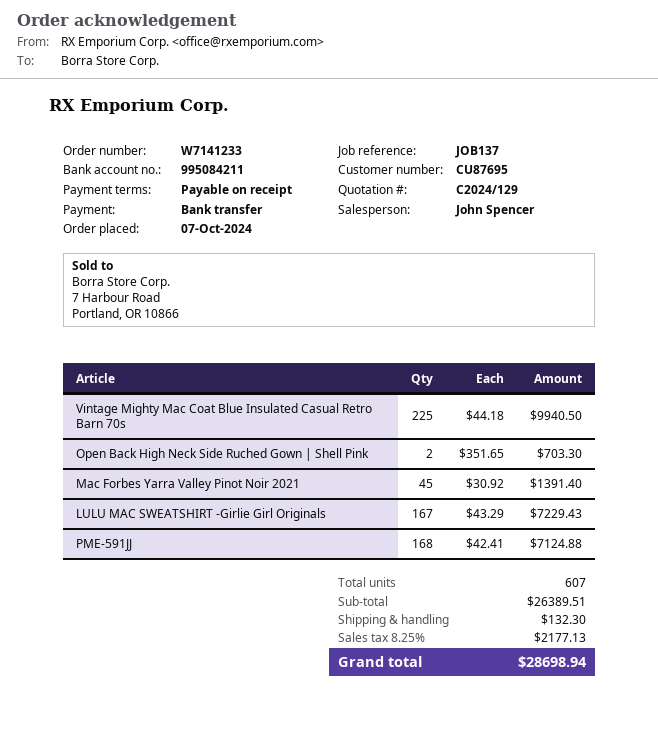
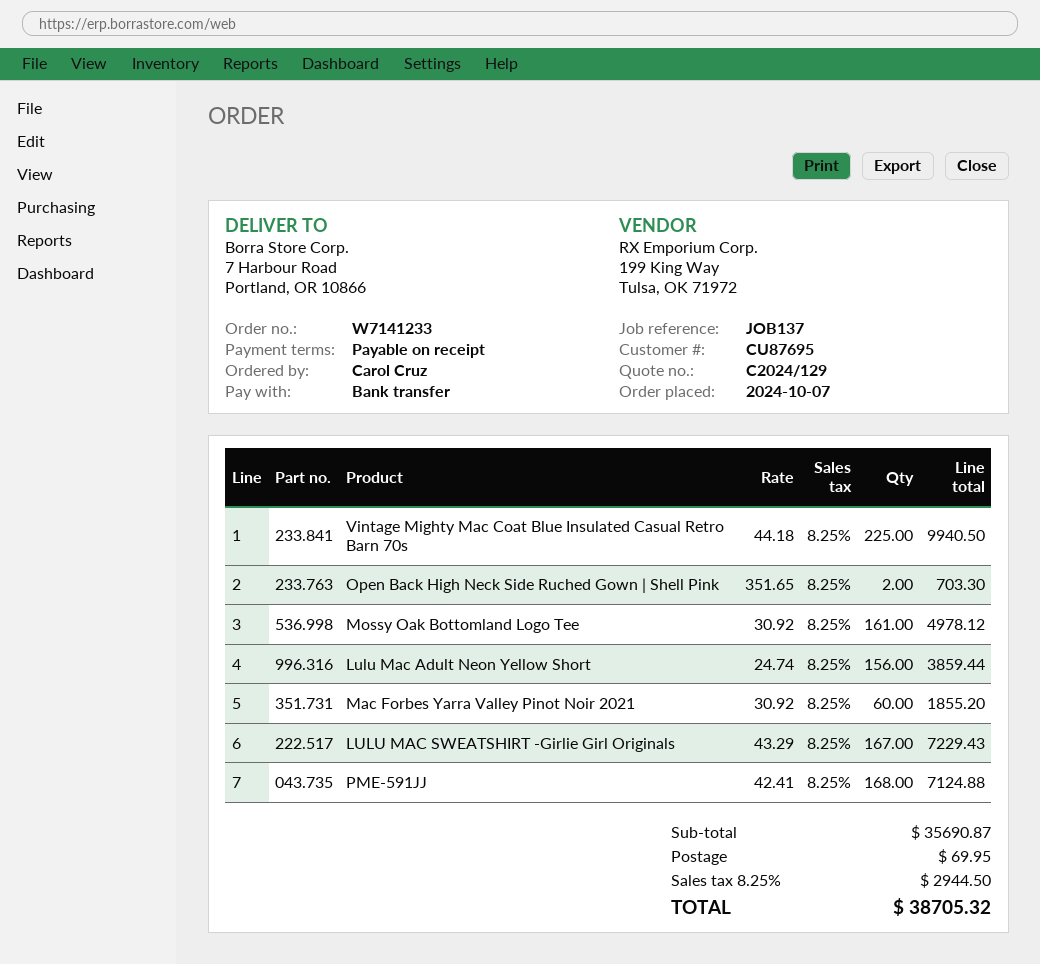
Mac Forbes Yarra Valley Pinot Noir 2021: 45 x 30.92 = 1391.40 -> 60 x 30.92 = 1855.20
Mossy Oak Bottomland Logo Tee: none -> 161 x 30.92 = 4978.12
Lulu Mac Adult Neon Yellow Short: none -> 156 x 24.74 = 3859.44
subtotal: 26389.51 -> 35690.87
shipping: 132.30 -> 69.95
tax: 8.25% = 2177.13 -> 8.25% = 2944.50
total: 28698.94 -> 38705.32

